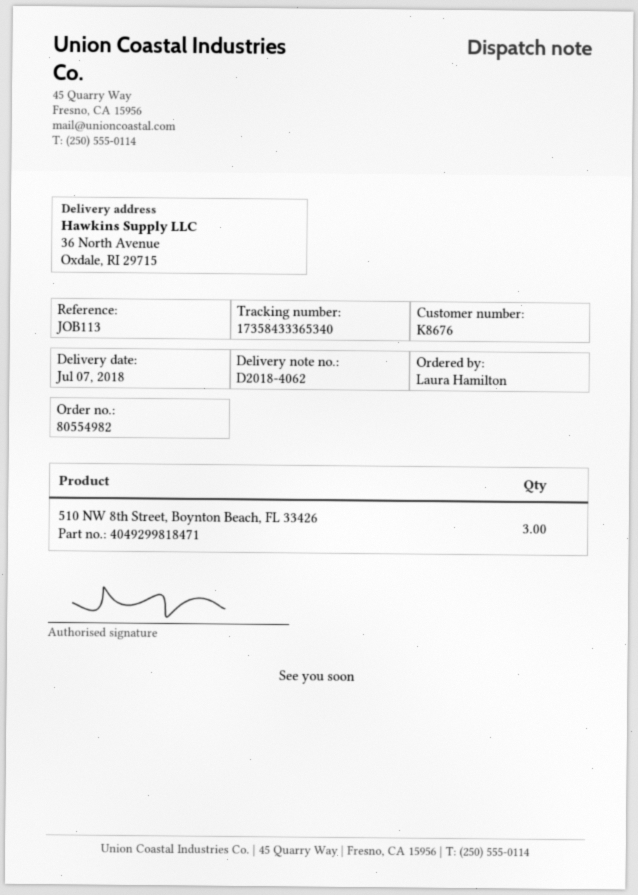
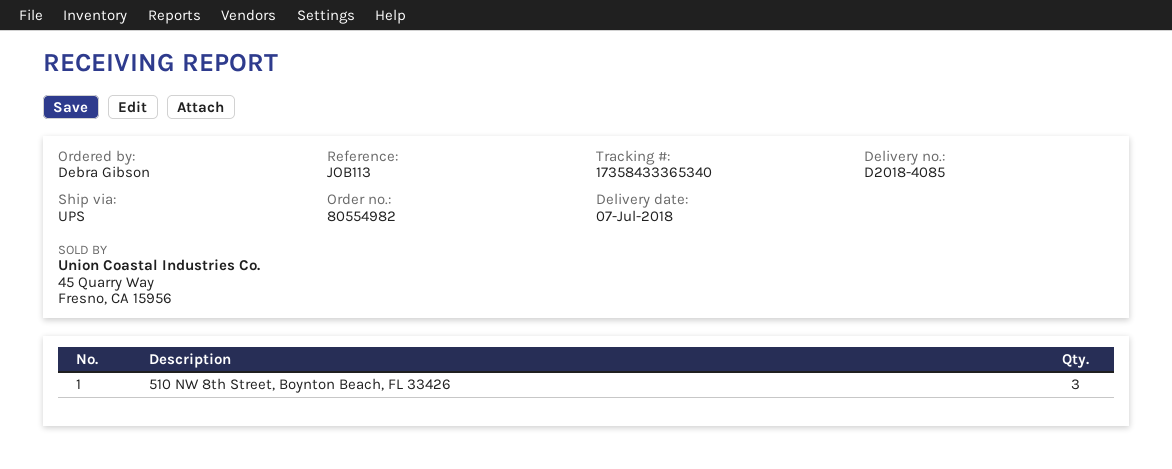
delivery note number: D2018-4062 -> D2018-4085
ordered by: Laura Hamilton -> Debra Gibson

